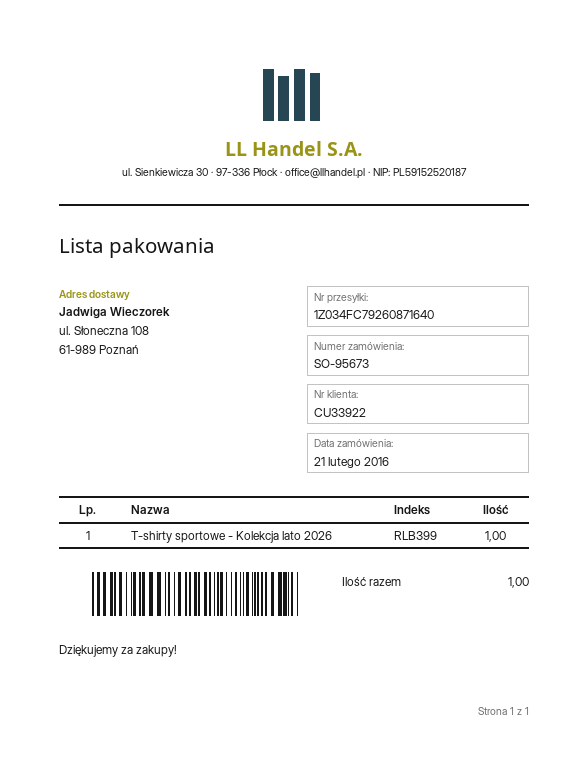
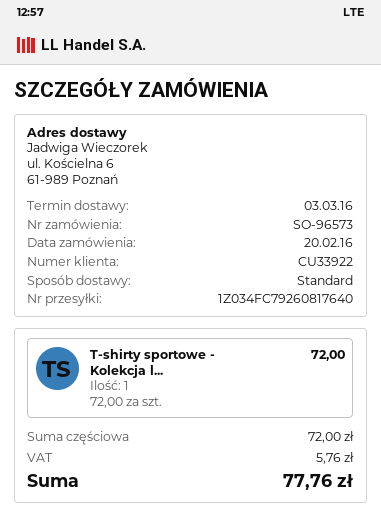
order number: SO-95673 -> SO-96573
order date: 2016-02-21 -> 2016-02-20
tracking number: 1Z034FC79260871640 -> 1Z034FC79260817640
ship to: ul. Słoneczna 108, 61-989 Poznań -> ul. Kościelna 6, 61-989 Poznań

